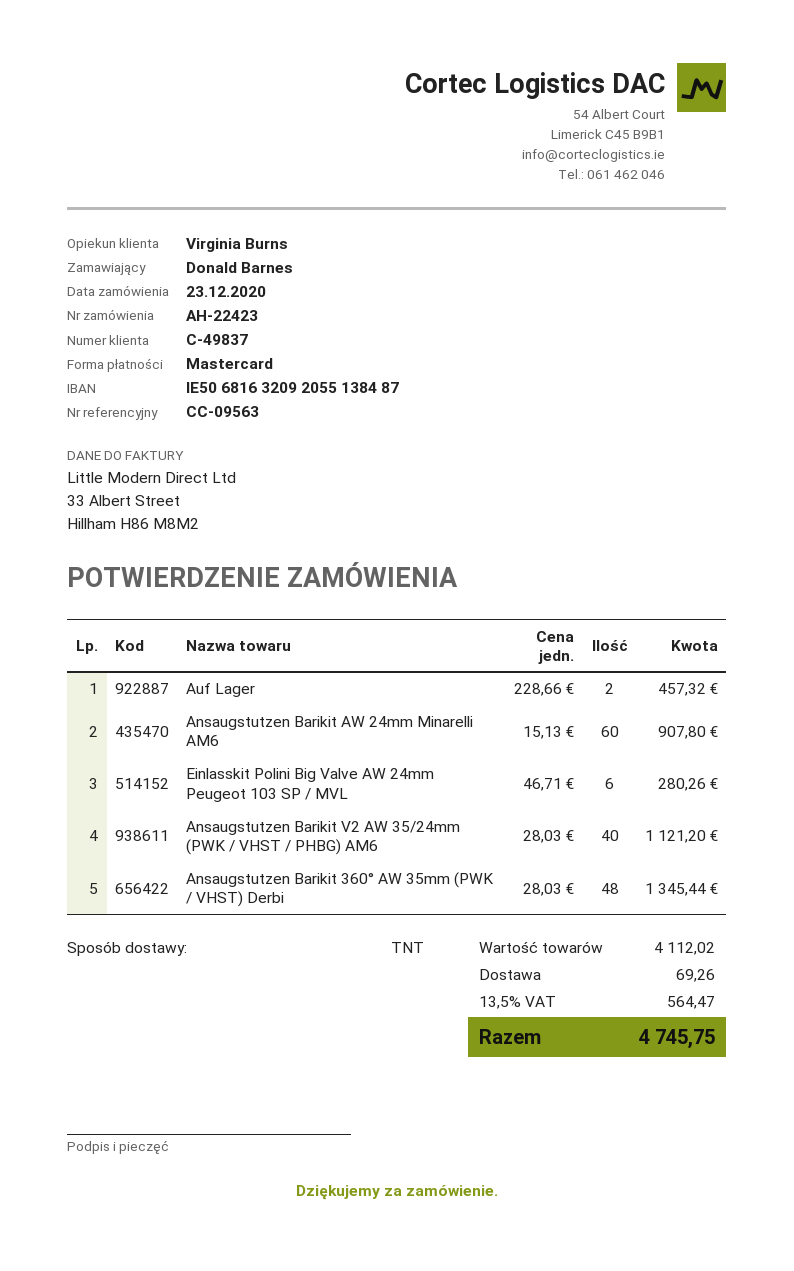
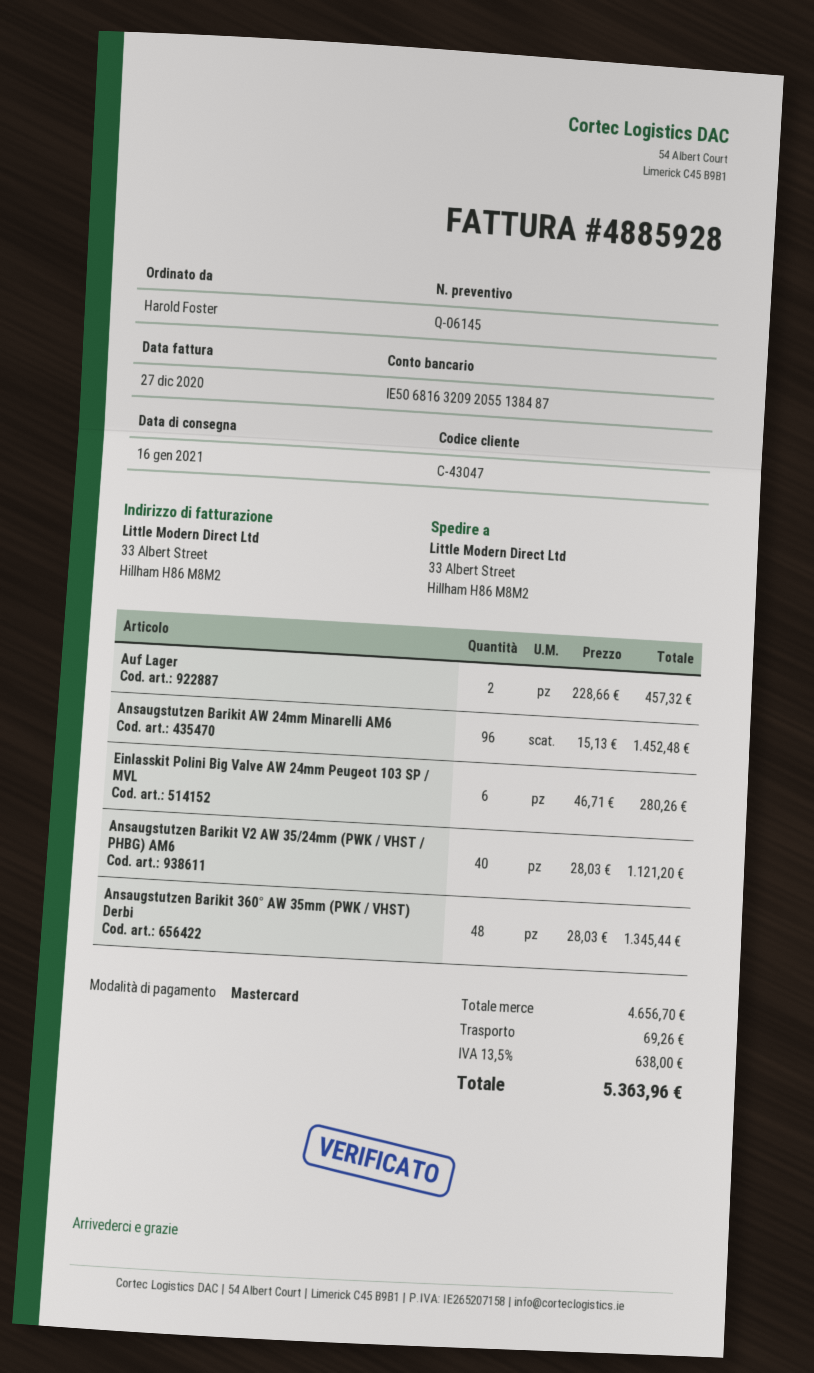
customer number: C-49837 -> C-43047
ordered by: Donald Barnes -> Harold Foster
Ansaugstutzen Barikit AW 24mm Minarelli AM6: 60 x 15.13 = 907.80 -> 96 x 15.13 = 1452.48
subtotal: 4112.02 -> 4656.70
tax: 13.5% = 564.47 -> 13.5% = 638.00
total: 4745.75 -> 5363.96

